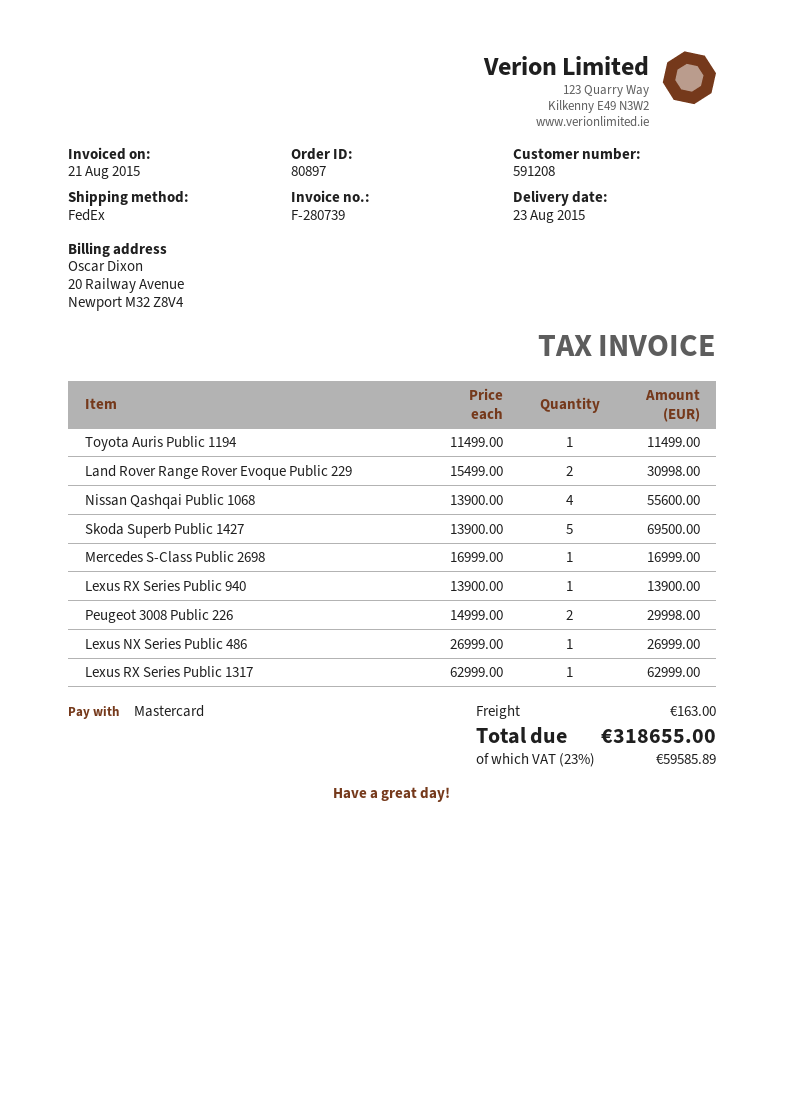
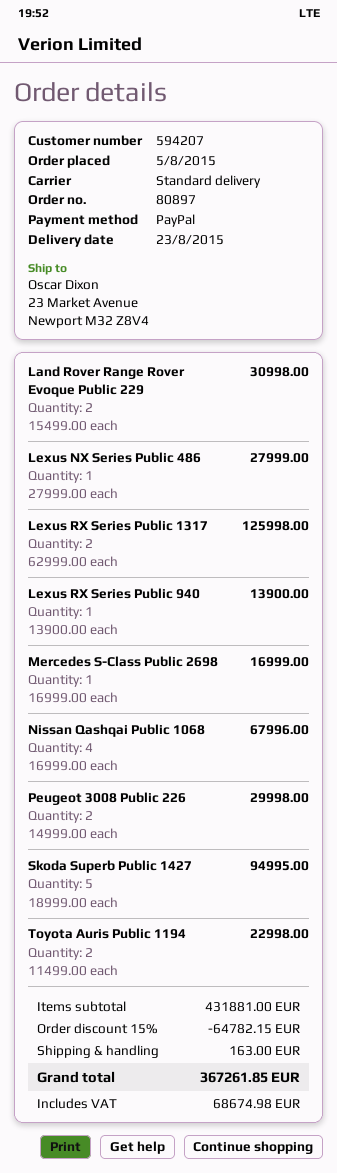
customer number: 591208 -> 594207
payment method: Mastercard -> PayPal
shipping method: FedEx -> standard
Toyota Auris Public 1194: 1 x 11499.00 = 11499.00 -> 2 x 11499.00 = 22998.00
Nissan Qashqai Public 1068: 4 x 13900.00 = 55600.00 -> 4 x 16999.00 = 67996.00
Skoda Superb Public 1427: 5 x 13900.00 = 69500.00 -> 5 x 18999.00 = 94995.00
Lexus NX Series Public 486: 1 x 26999.00 = 26999.00 -> 1 x 27999.00 = 27999.00
Lexus RX Series Public 1317: 1 x 62999.00 = 62999.00 -> 2 x 62999.00 = 125998.00
discount: none -> 15% = 64782.15
tax: 59585.89 -> 68674.98
total: 318655.00 -> 367261.85

